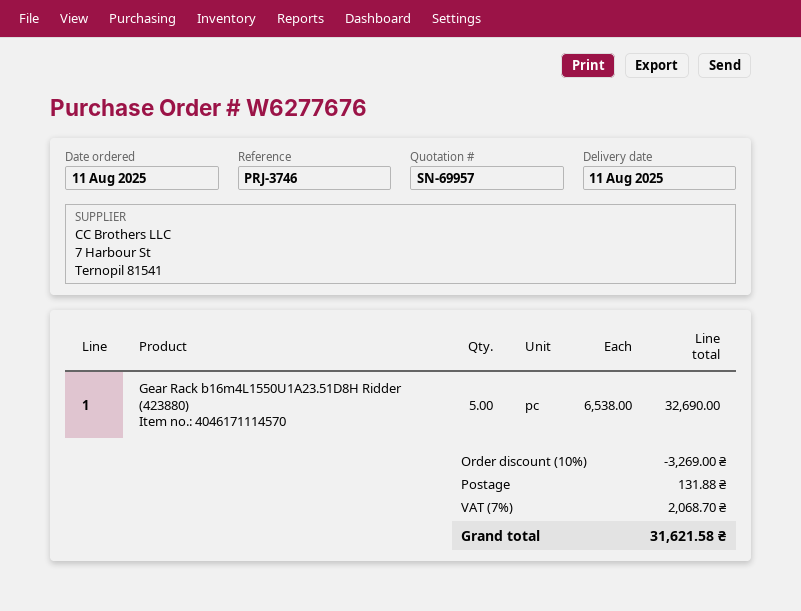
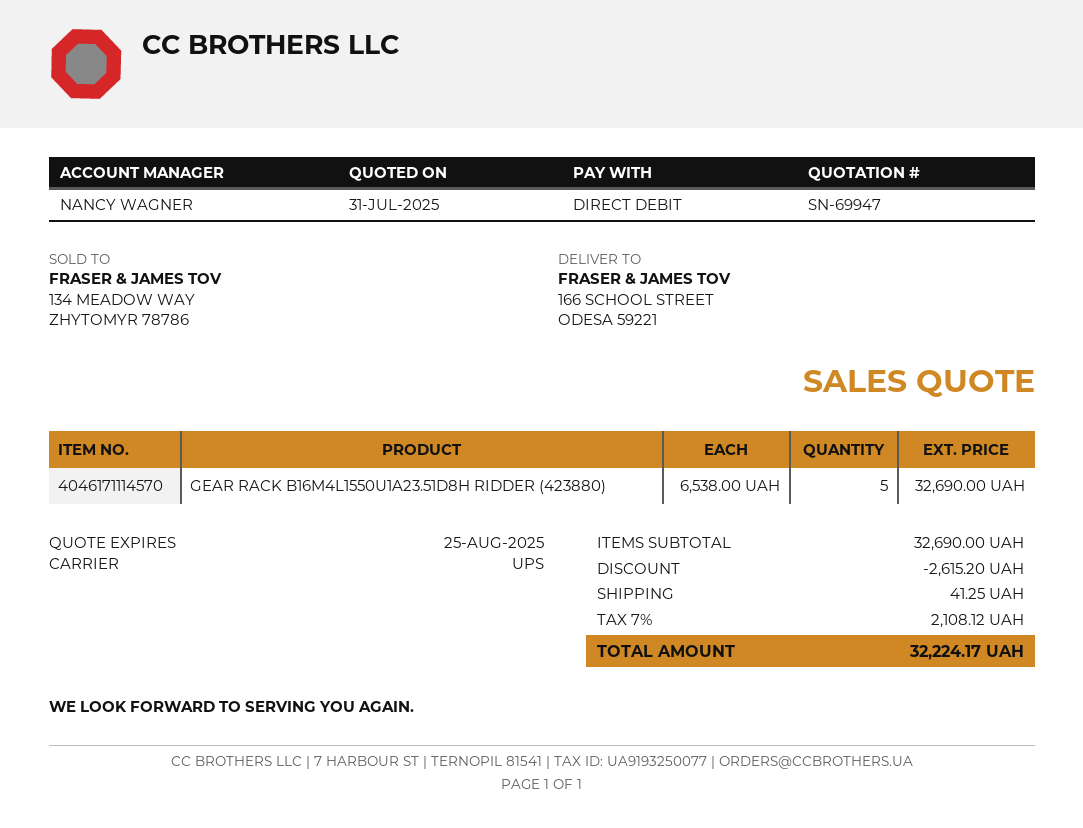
quote number: SN-69957 -> SN-69947
discount: 3269.00 -> 2615.20
shipping: 131.88 -> 41.25
tax: 7% = 2068.70 -> 7% = 2108.12
total: 31621.58 -> 32224.17

